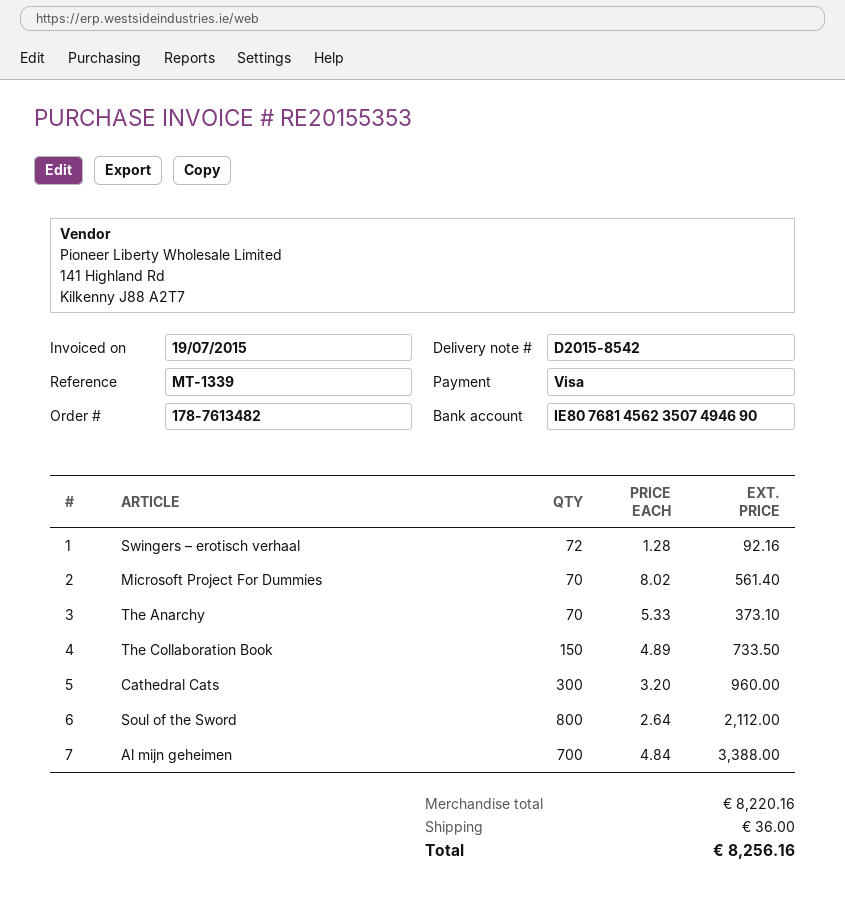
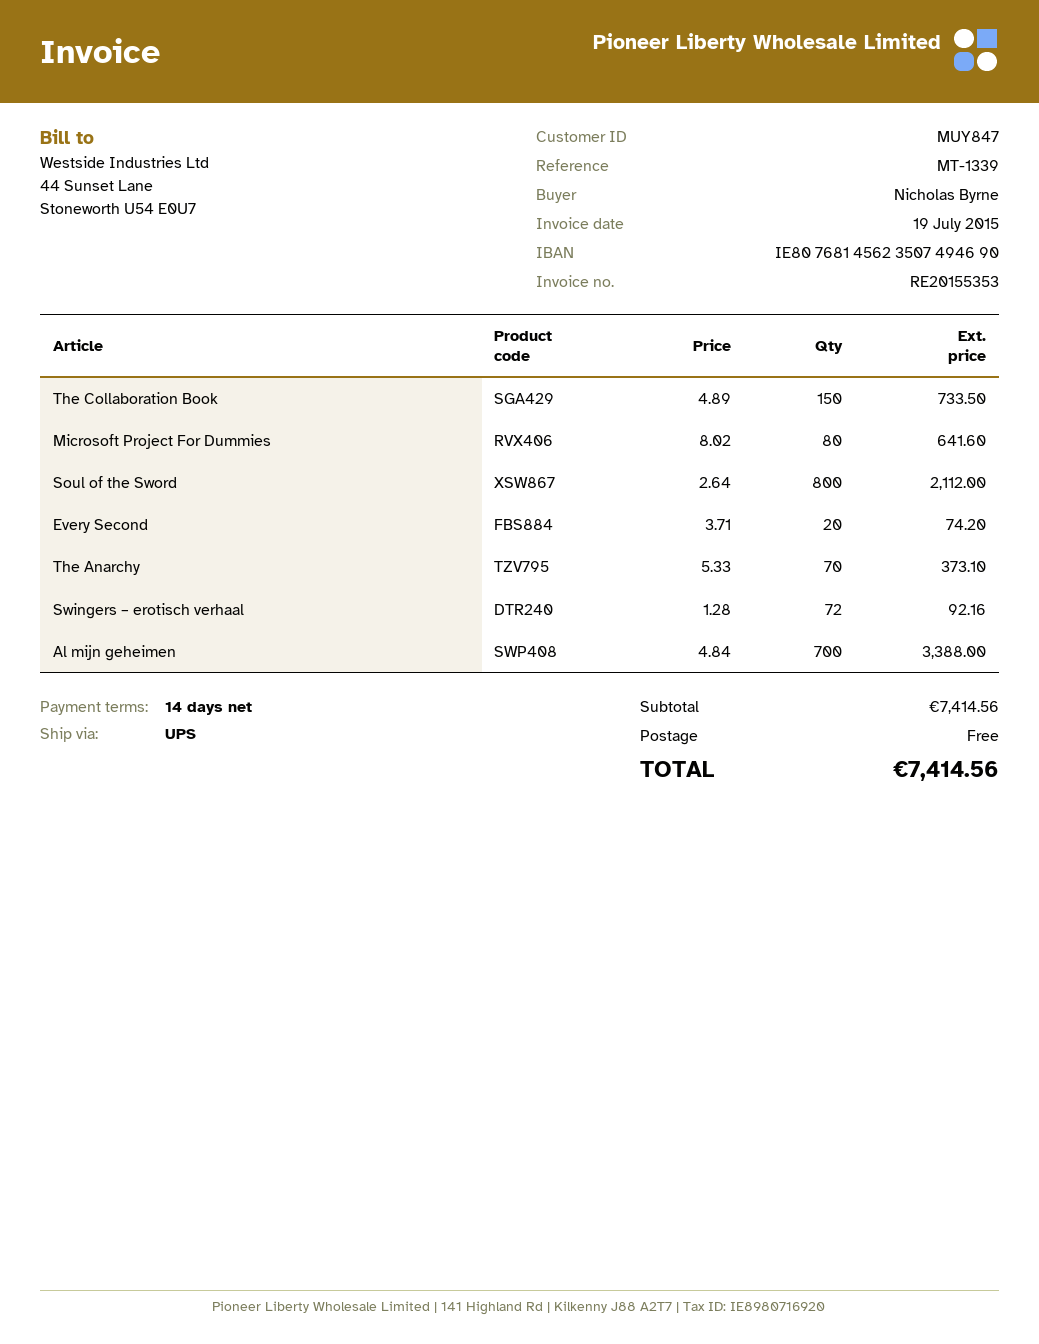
Microsoft Project For Dummies: 70 x 8.02 = 561.40 -> 80 x 8.02 = 641.60
Cathedral Cats: 300 x 3.20 = 960.00 -> none
Every Second: none -> 20 x 3.71 = 74.20
subtotal: 8220.16 -> 7414.56
shipping: 36.00 -> 0.00
total: 8256.16 -> 7414.56

